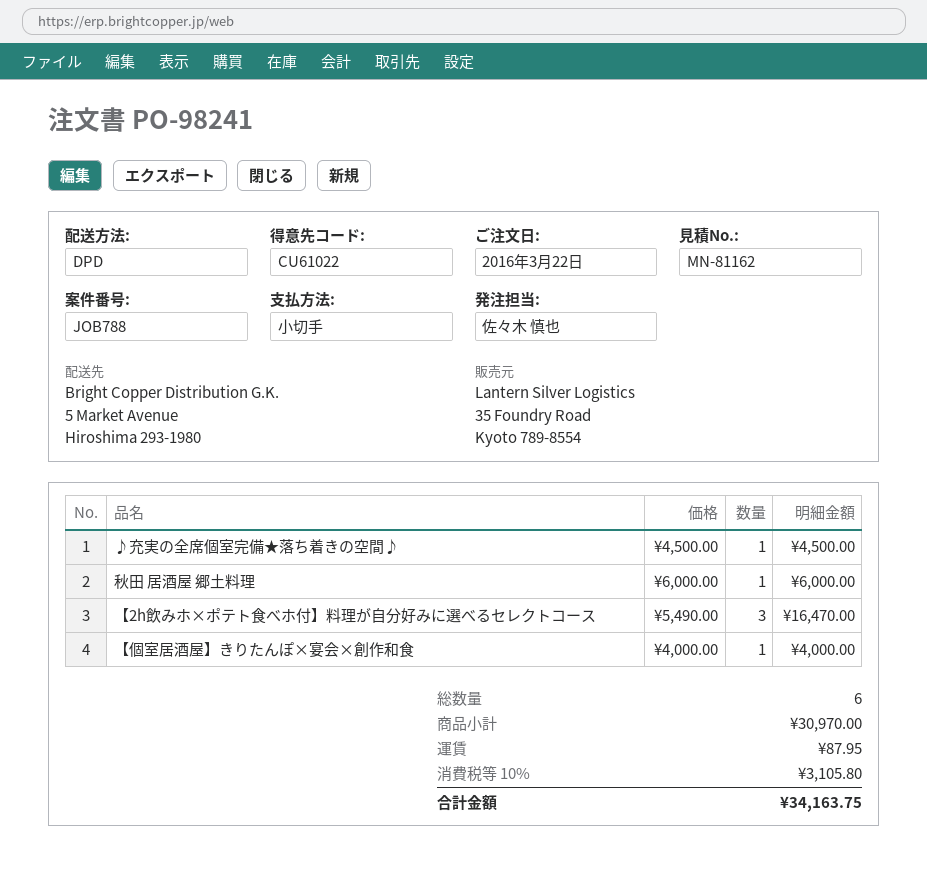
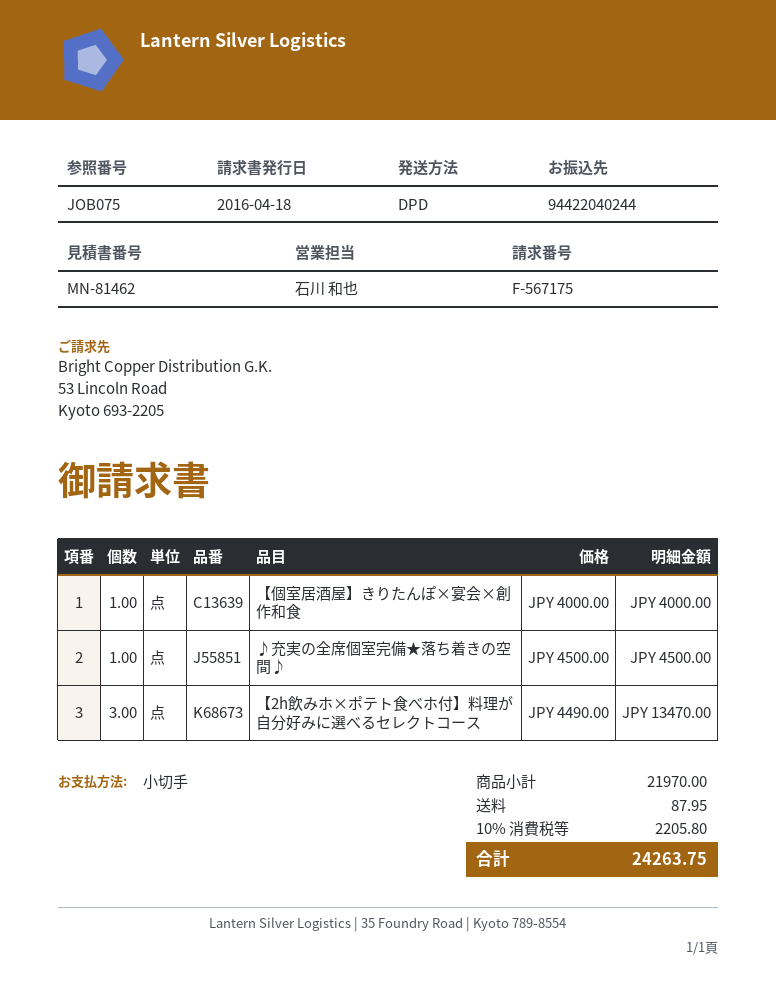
quote number: MN-81162 -> MN-81462
reference: JOB788 -> JOB075
秋田 居酒屋 郷土料理: 1 x 6000.00 = 6000.00 -> none
【2h飲みホ×ポテト食べホ付】料理が自分好みに選べるセレクトコース: 3 x 5490.00 = 16470.00 -> 3 x 4490.00 = 13470.00
subtotal: 30970.00 -> 21970.00
tax: 10% = 3105.80 -> 10% = 2205.80
total: 34163.75 -> 24263.75

